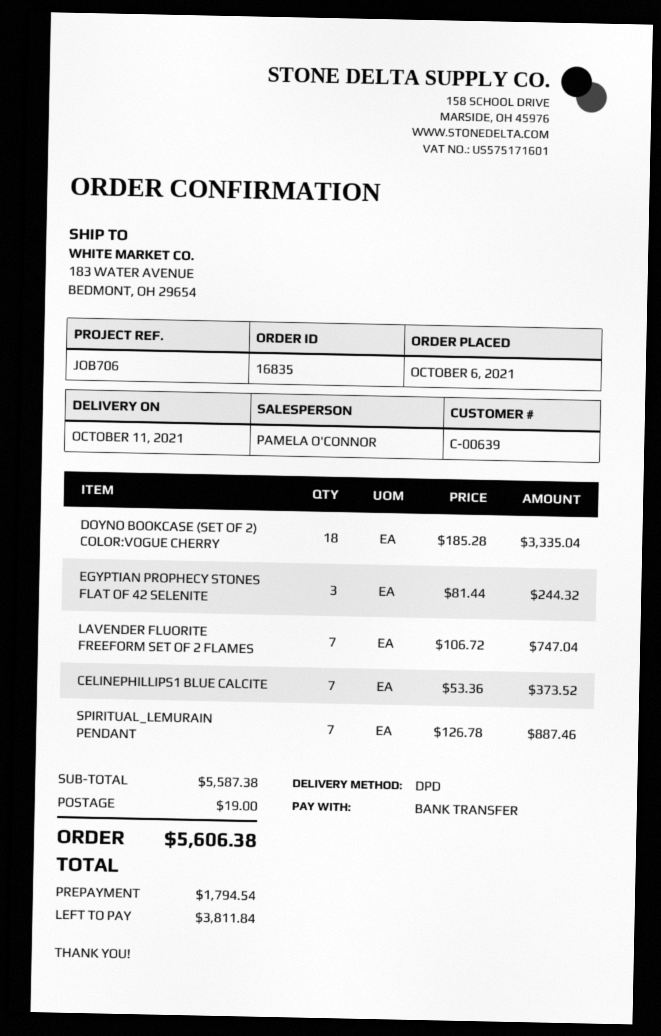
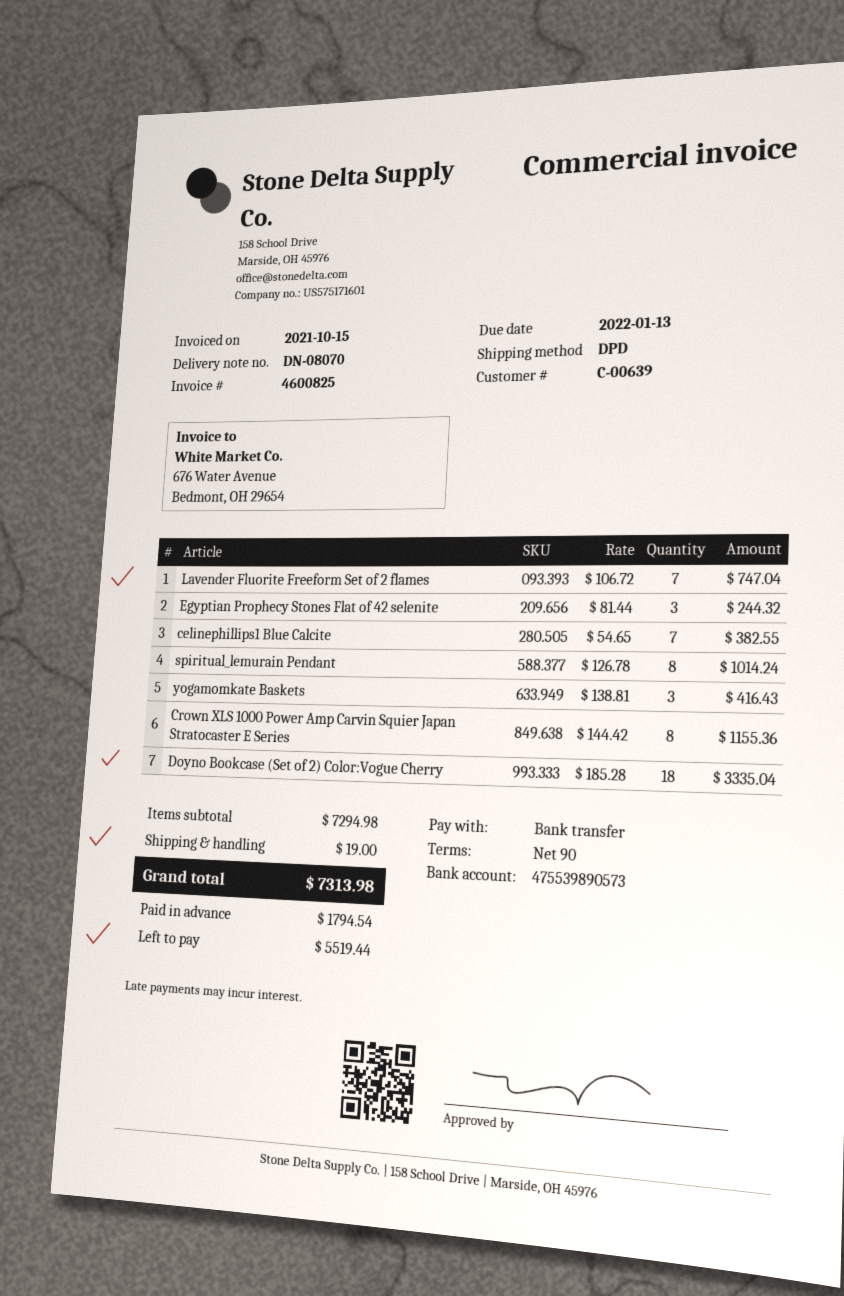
CELINEPHILLIPS1 BLUE CALCITE: 7 x 53.36 = 373.52 -> 7 x 54.65 = 382.55
SPIRITUAL_LEMURAIN PENDANT: 7 x 126.78 = 887.46 -> 8 x 126.78 = 1014.24
yogamomkate Baskets: none -> 3 x 138.81 = 416.43
Crown XLS 1000 Power Amp Carvin Squier Japan Stratocaster E Series: none -> 8 x 144.42 = 1155.36
subtotal: 5587.38 -> 7294.98
total: 5606.38 -> 7313.98
balance: 3811.84 -> 5519.44

